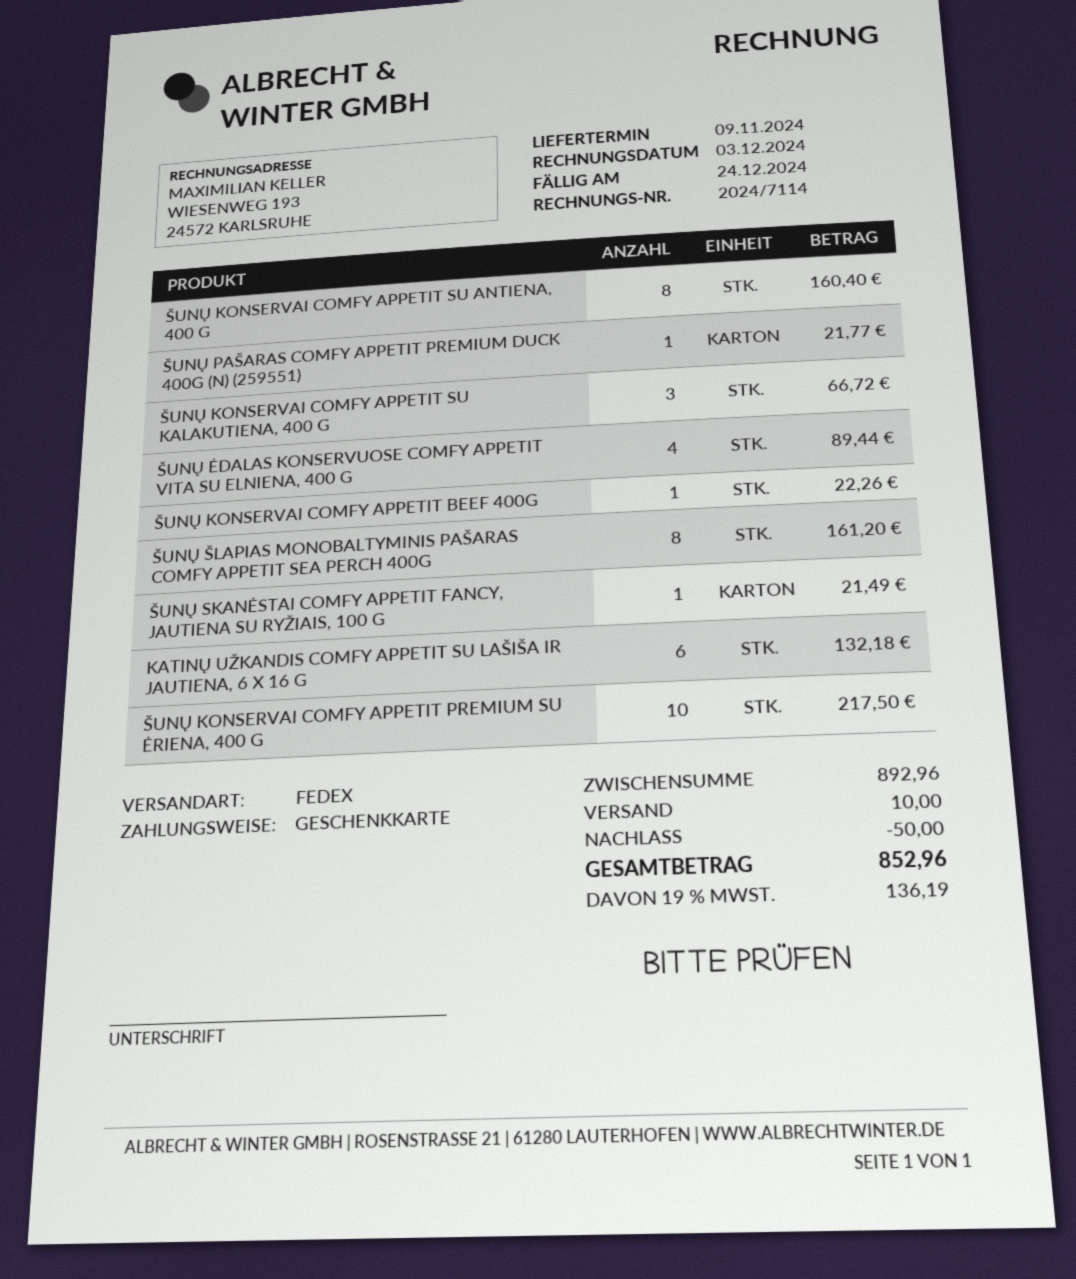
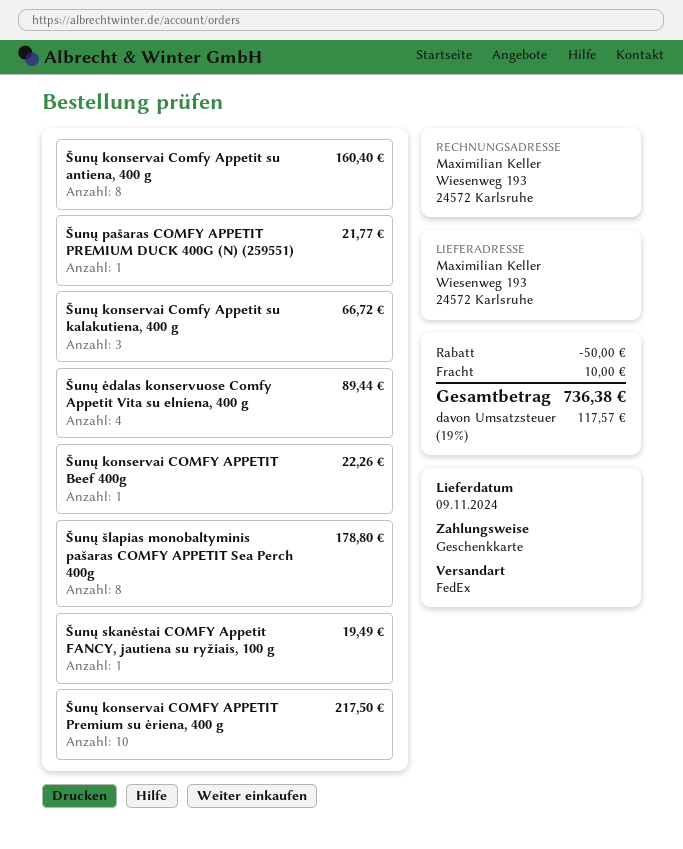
ŠUNŲ ŠLAPIAS MONOBALTYMINIS PAŠARAS COMFY APPETIT SEA PERCH 400G: 8 for 161.20 -> 8 for 178.80
ŠUNŲ SKANĖSTAI COMFY APPETIT FANCY, JAUTIENA SU RYŽIAIS, 100 G: 1 for 21.49 -> 1 for 19.49
KATINŲ UŽKANDIS COMFY APPETIT SU LAŠIŠA IR JAUTIENA, 6 X 16 G: 6 for 132.18 -> none
tax: 19% = 136.19 -> 19% = 117.57
total: 852.96 -> 736.38

